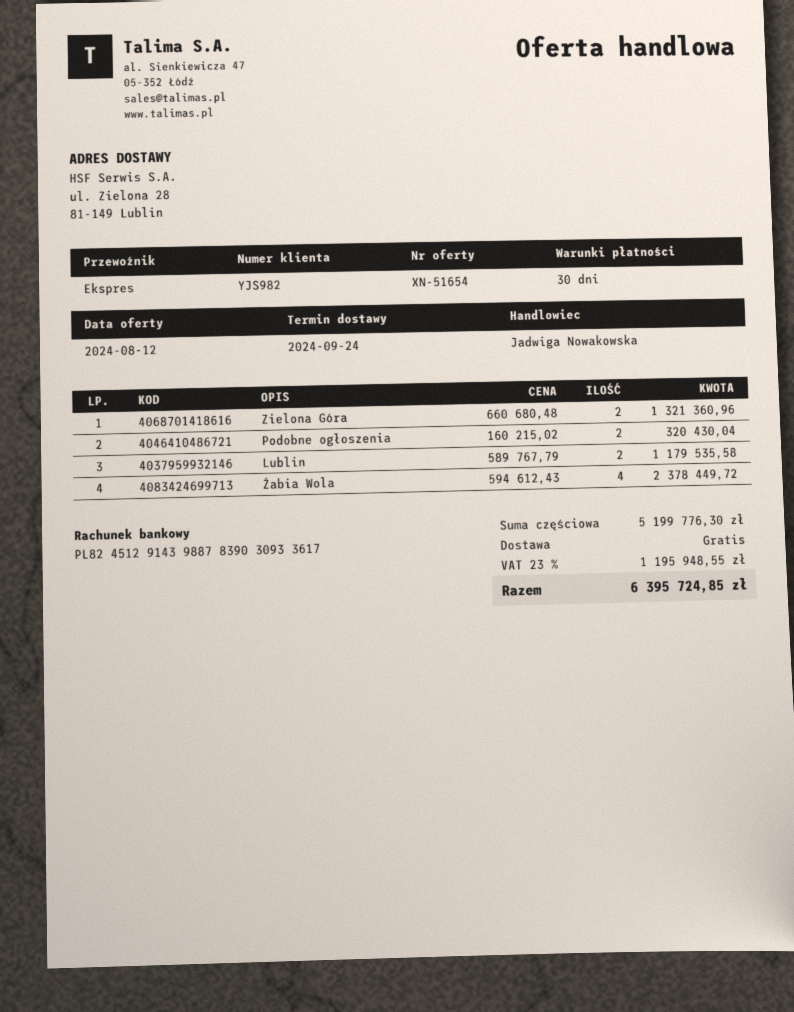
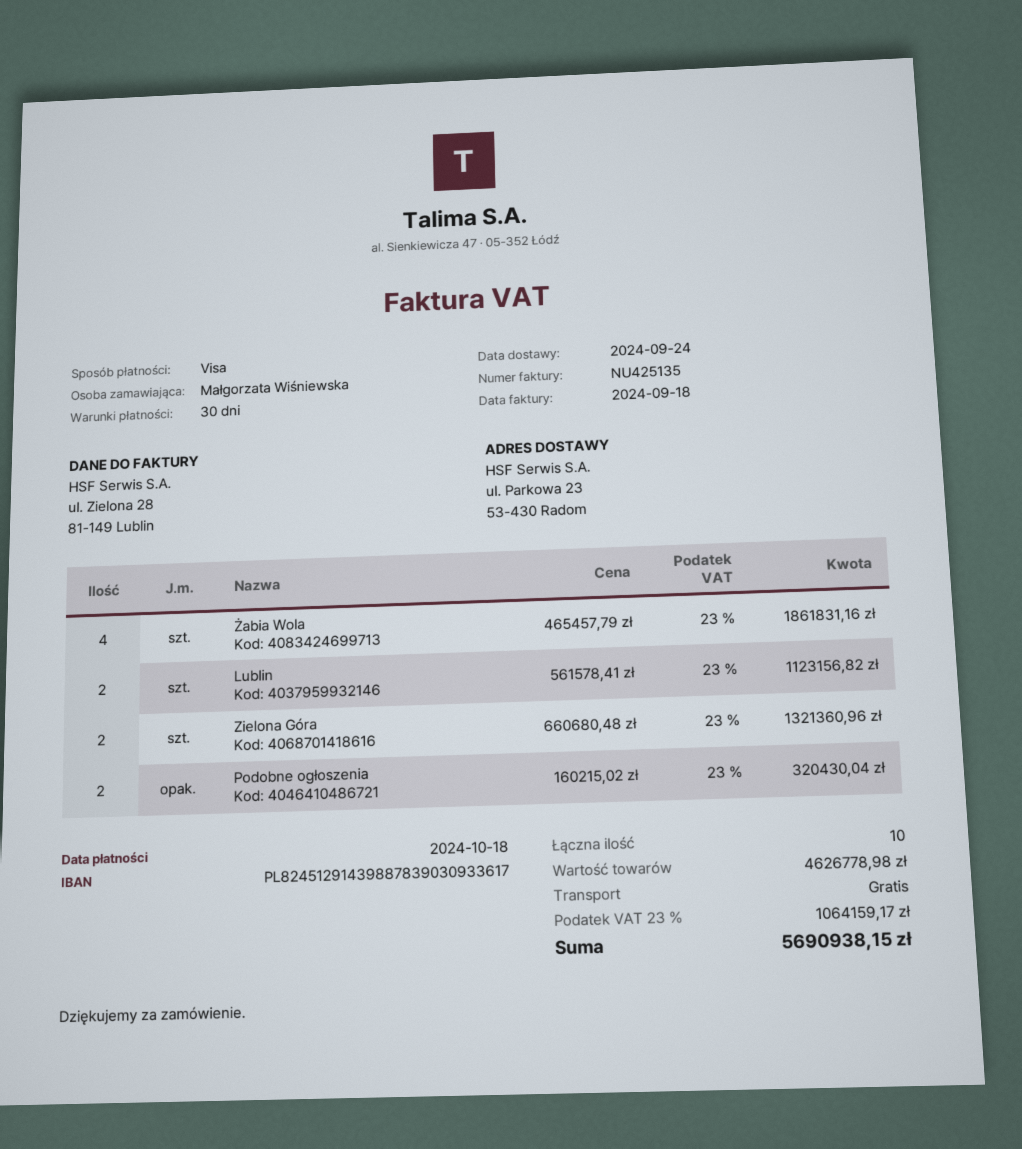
ship to: ul. Zielona 28, 81-149 Lublin -> ul. Parkowa 23, 53-430 Radom
Lublin: 2 x 589767.79 = 1179535.58 -> 2 x 561578.41 = 1123156.82
Żabia Wola: 4 x 594612.43 = 2378449.72 -> 4 x 465457.79 = 1861831.16
subtotal: 5199776.30 -> 4626778.98
tax: 23% = 1195948.55 -> 23% = 1064159.17
total: 6395724.85 -> 5690938.15

